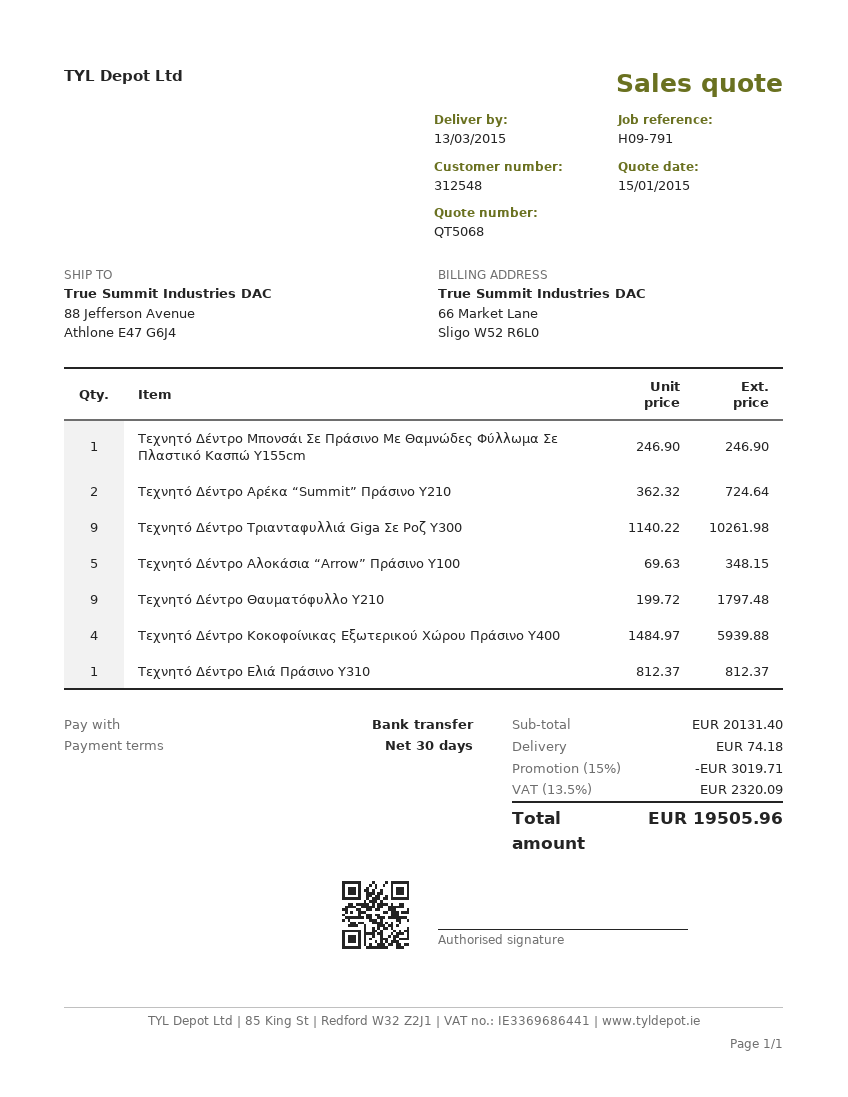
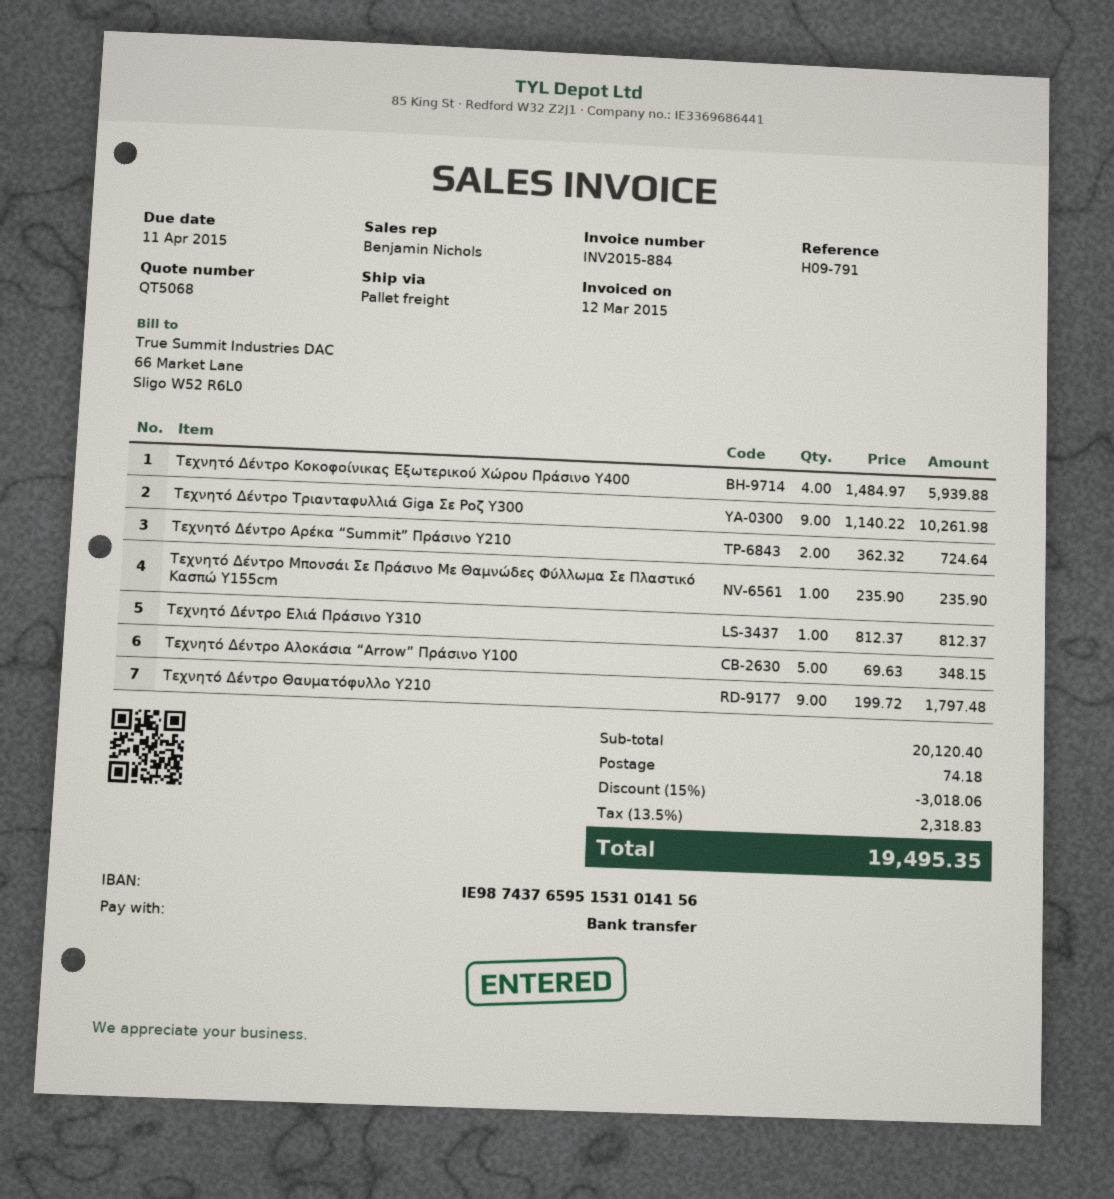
Τεχνητό Δέντρο Μπονσάι Σε Πράσινο Με Θαμνώδες Φύλλωμα Σε Πλαστικό Κασπώ Υ155cm: 1 x 246.90 = 246.90 -> 1 x 235.90 = 235.90
subtotal: 20131.40 -> 20120.40
discount: 15% = 3019.71 -> 15% = 3018.06
tax: 13.5% = 2320.09 -> 13.5% = 2318.83
total: 19505.96 -> 19495.35

